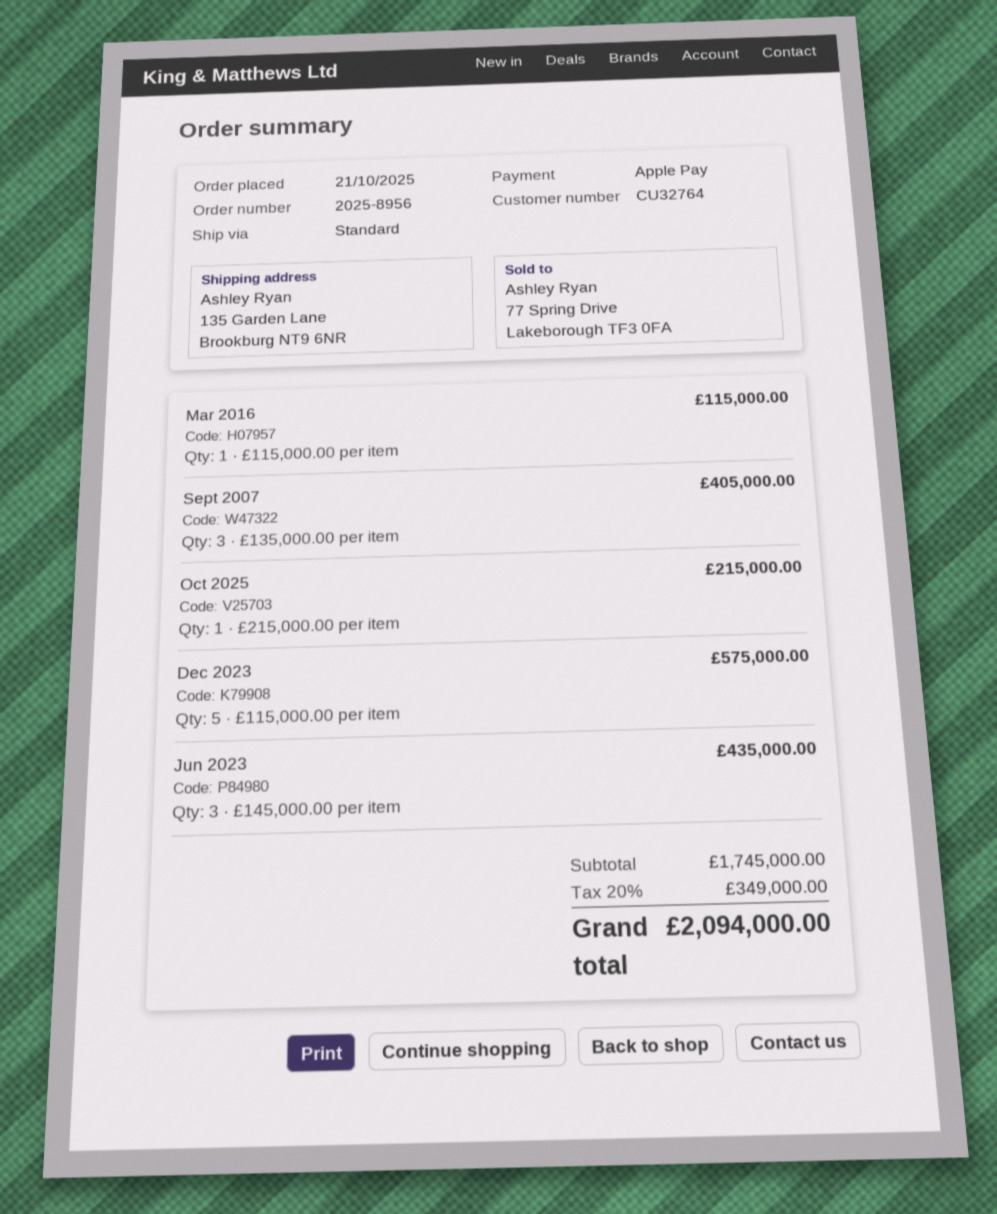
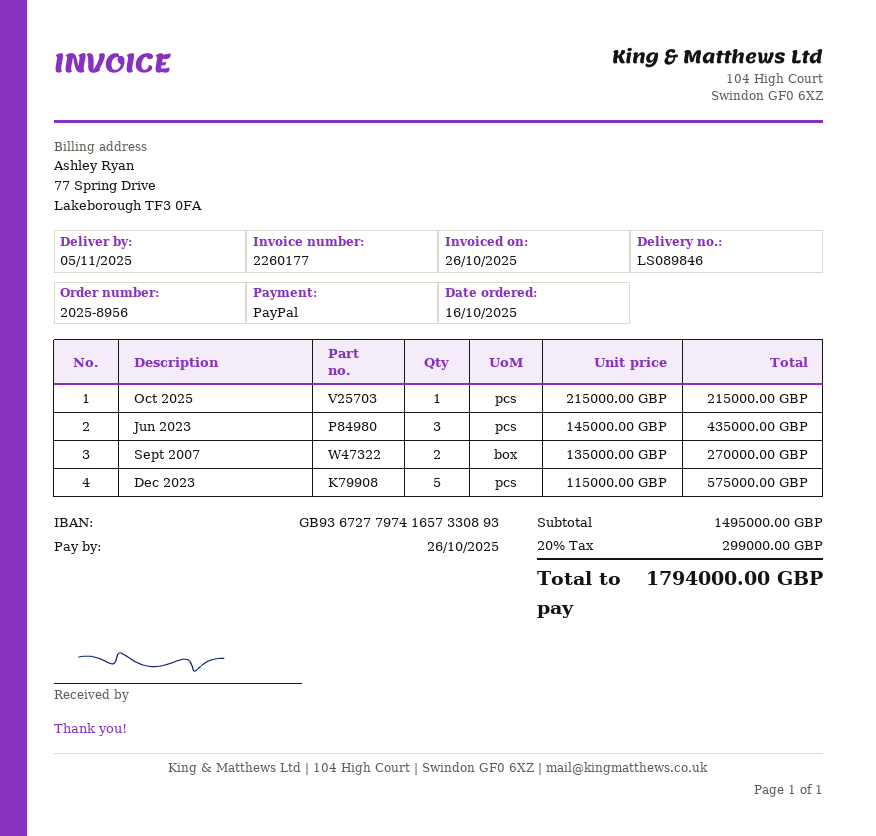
order date: 2025-10-21 -> 2025-10-16
payment method: Apple Pay -> PayPal
Mar 2016: 1 x 115000.00 = 115000.00 -> none
Sept 2007: 3 x 135000.00 = 405000.00 -> 2 x 135000.00 = 270000.00
subtotal: 1745000.00 -> 1495000.00
tax: 20% = 349000.00 -> 20% = 299000.00
total: 2094000.00 -> 1794000.00

